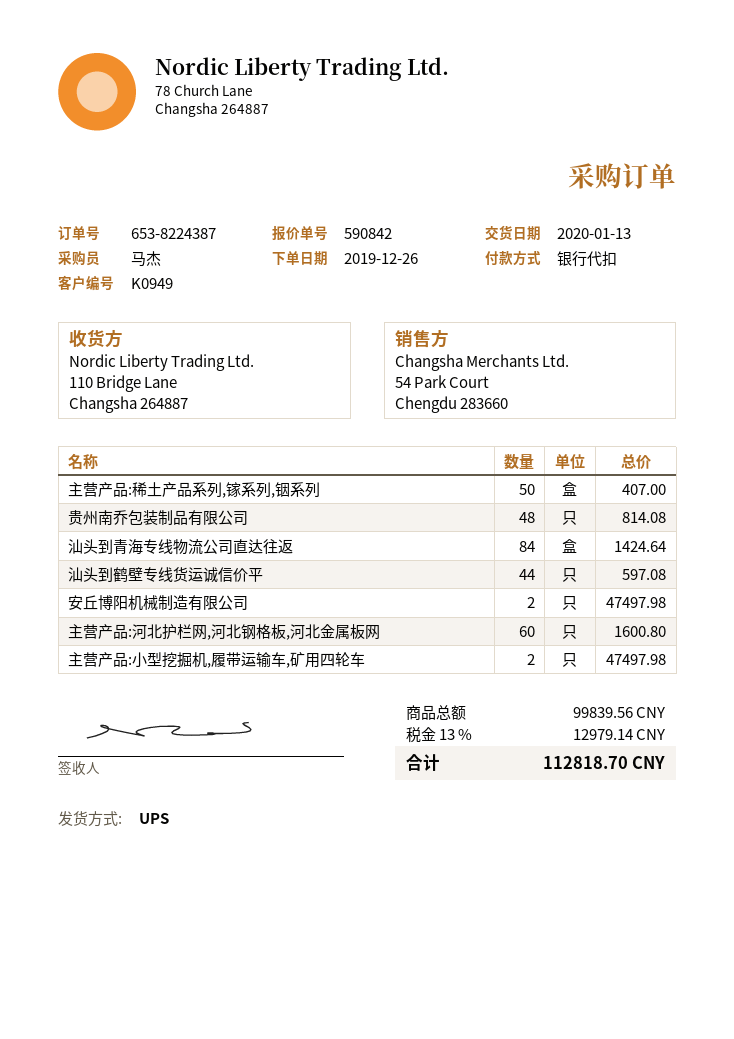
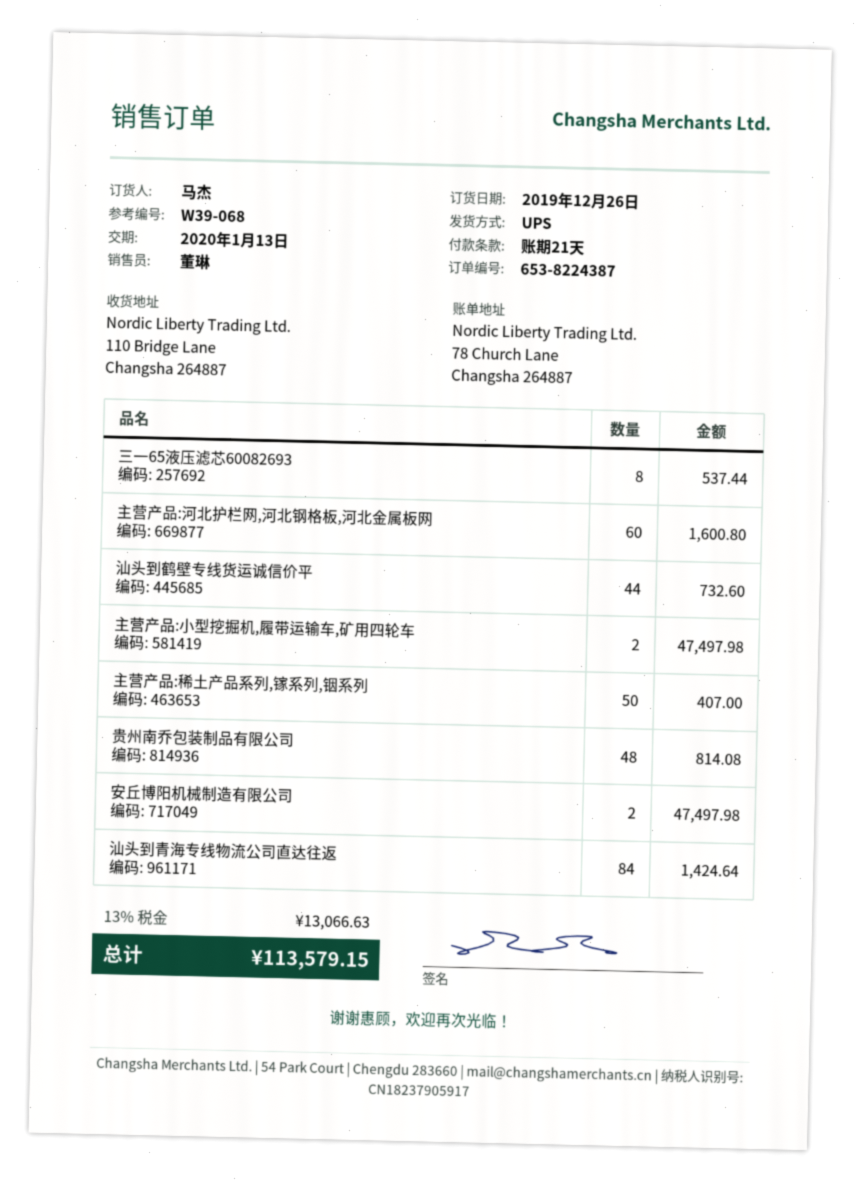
汕头到鹤壁专线货运诚信价平: 44 for 597.08 -> 44 for 732.60
三一65液压滤芯60082693: none -> 8 for 537.44
tax: 13% = 12979.14 -> 13% = 13066.63
total: 112818.70 -> 113579.15

